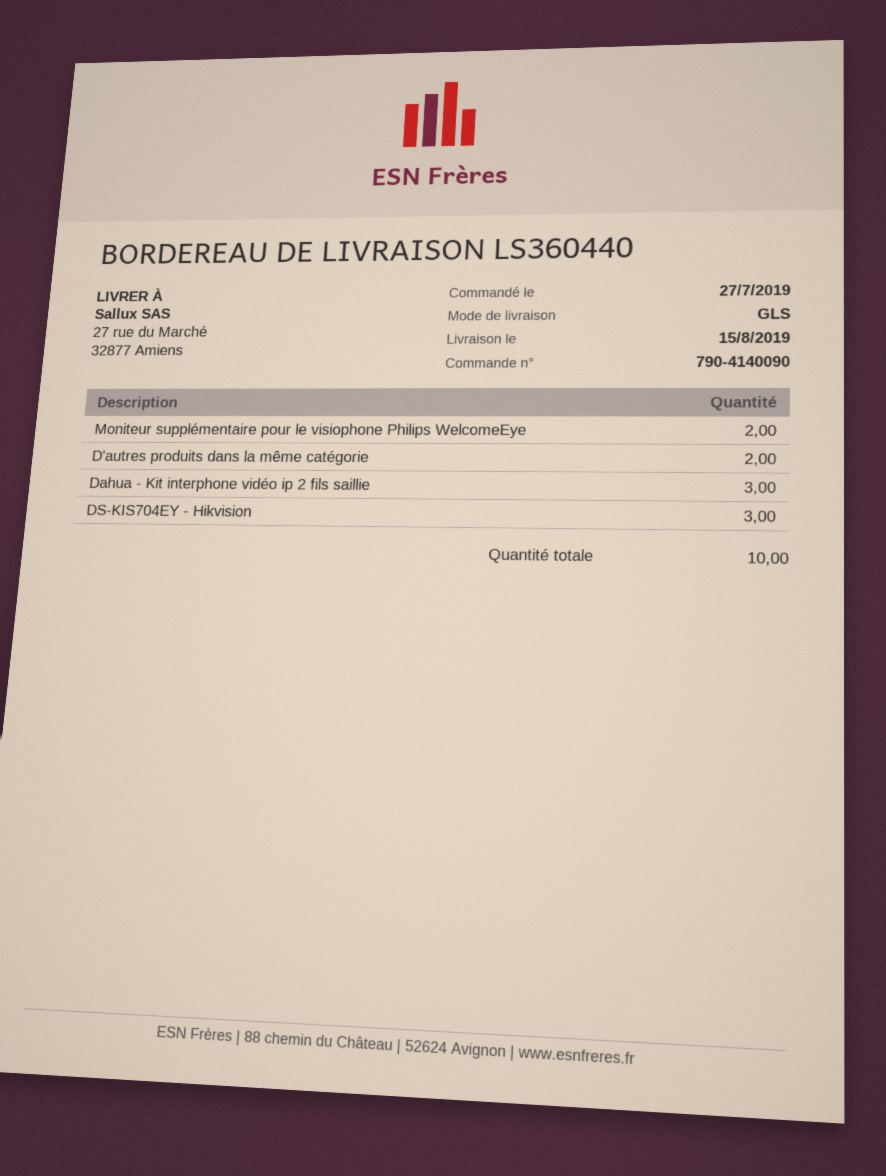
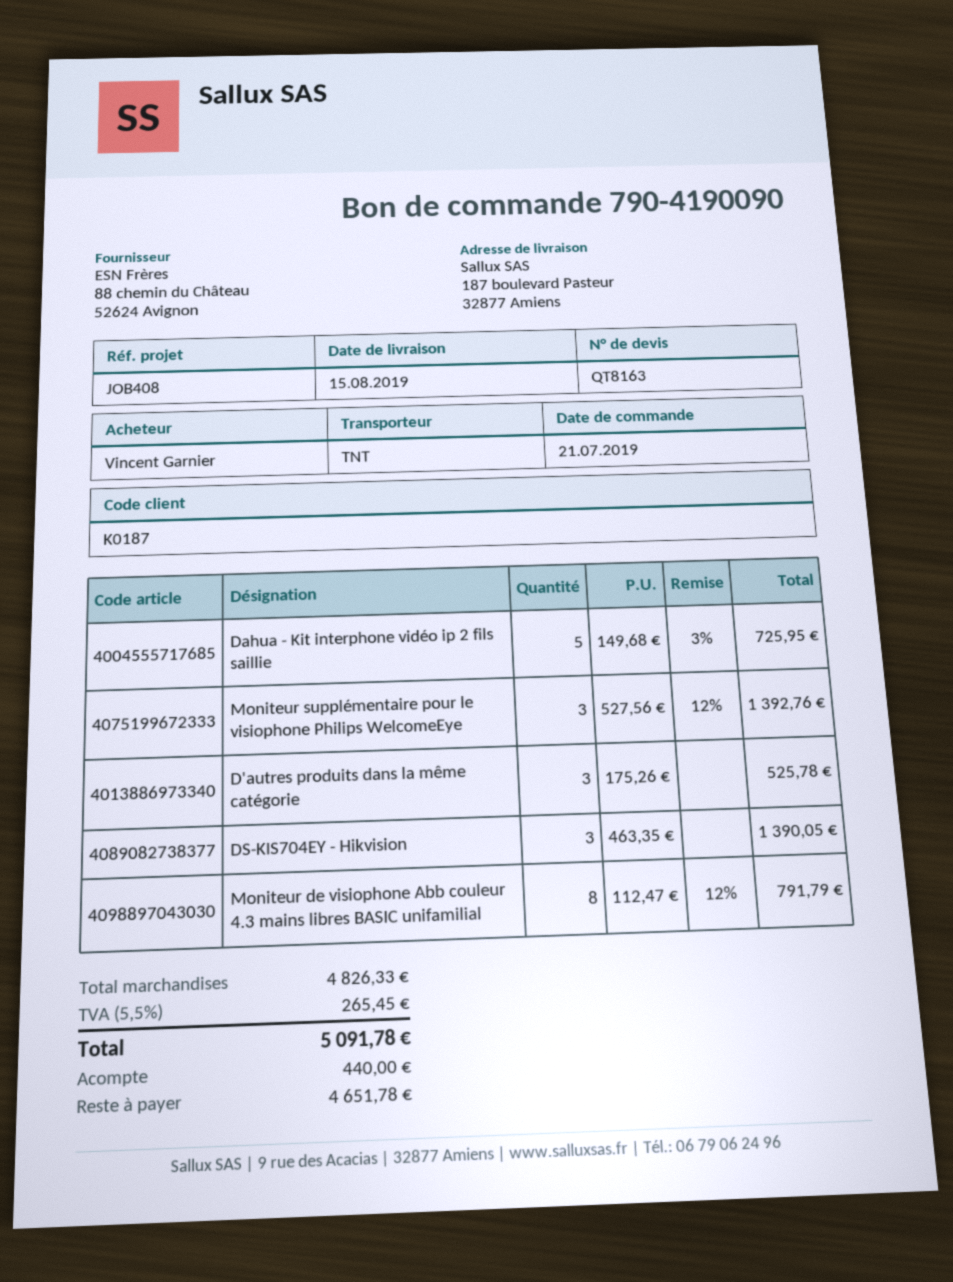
order number: 790-4140090 -> 790-4190090
order date: 2019-07-27 -> 2019-07-21
shipping method: GLS -> TNT
ship to: 27 rue du Marché, 32877 Amiens -> 187 boulevard Pasteur, 32877 Amiens
Moniteur supplémentaire pour le visiophone Philips WelcomeEye: 2 -> 3
D'autres produits dans la même catégorie: 2 -> 3
Dahua - Kit interphone vidéo ip 2 fils saillie: 3 -> 5
Moniteur de visiophone Abb couleur 4.3 mains libres BASIC unifamilial: none -> 8

